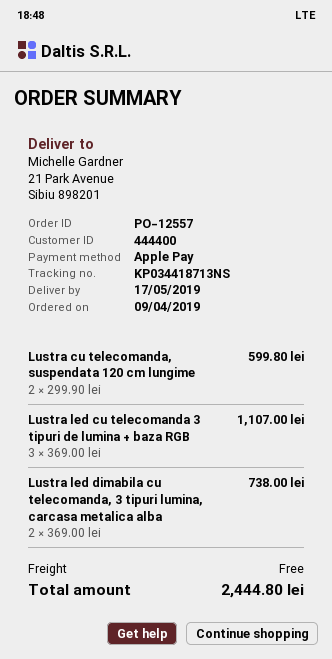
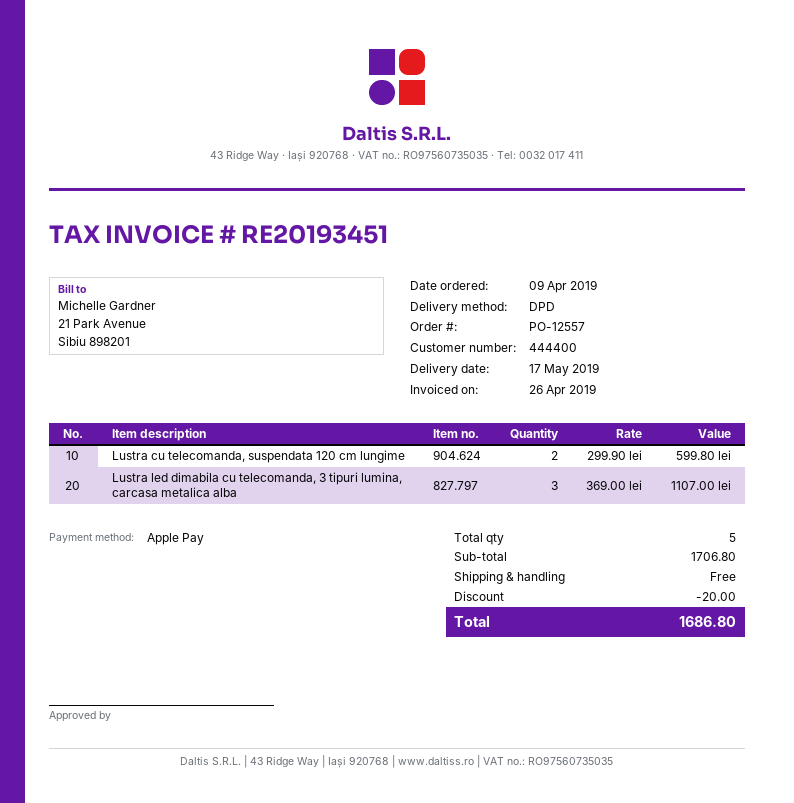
Lustra led cu telecomanda 3 tipuri de lumina + baza RGB: 3 x 369.00 = 1107.00 -> none
Lustra led dimabila cu telecomanda, 3 tipuri lumina, carcasa metalica alba: 2 x 369.00 = 738.00 -> 3 x 369.00 = 1107.00
discount: none -> 20.00
total: 2444.80 -> 1686.80

